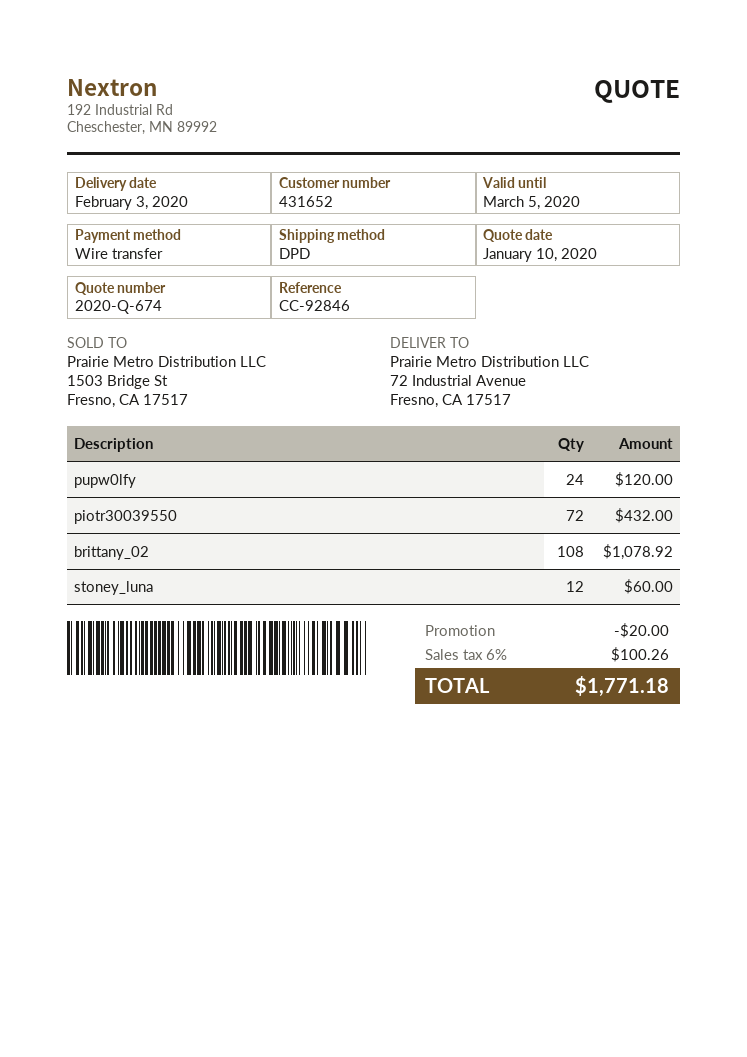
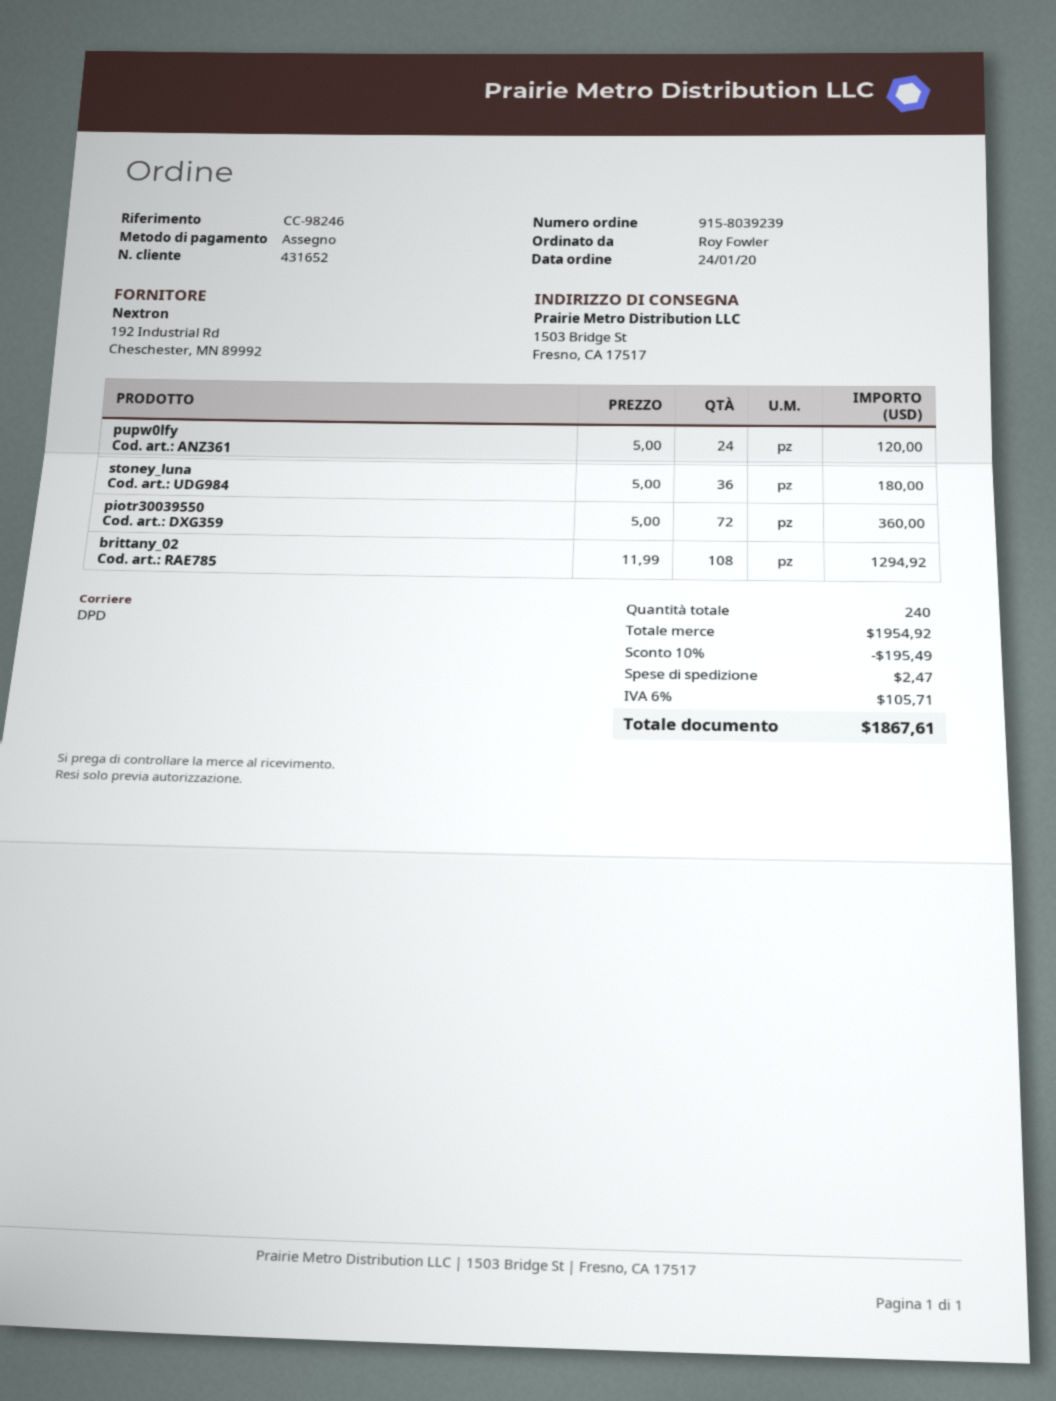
reference: CC-92846 -> CC-98246
payment method: bank transfer -> cheque
ship to: 72 Industrial Avenue, Fresno, CA 17517 -> 1503 Bridge St, Fresno, CA 17517
piotr30039550: 72 for 432.00 -> 72 for 360.00
brittany_02: 108 for 1078.92 -> 108 for 1294.92
stoney_luna: 12 for 60.00 -> 36 for 180.00
discount: 20.00 -> 195.49
shipping: none -> 2.47
tax: 6% = 100.26 -> 6% = 105.71
total: 1771.18 -> 1867.61

